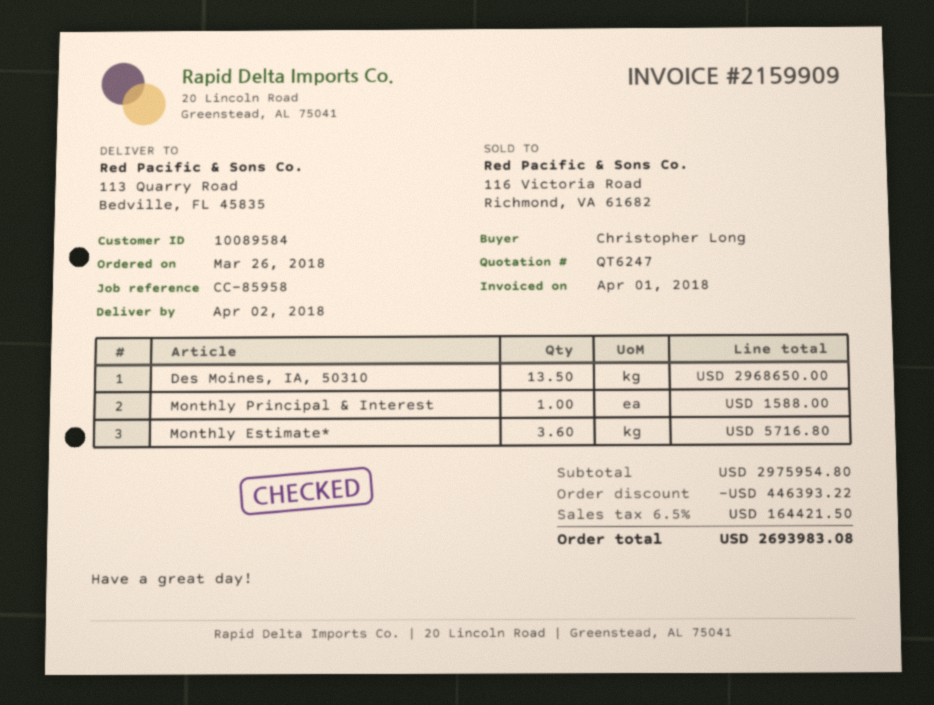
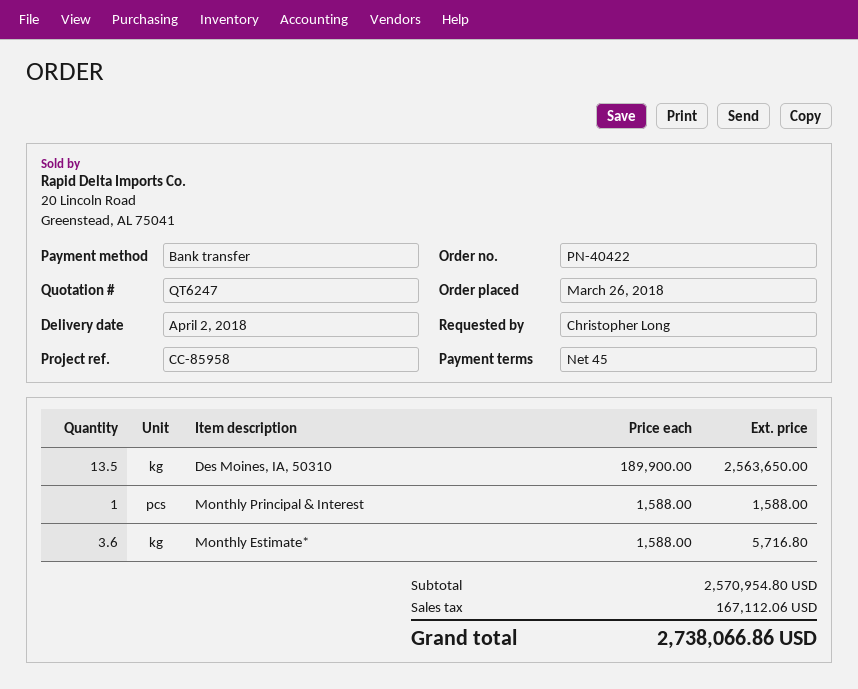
Des Moines, IA, 50310: 13.5 for 2968650.00 -> 13.5 for 2563650.00
subtotal: 2975954.80 -> 2570954.80
discount: 446393.22 -> none
tax: 164421.50 -> 167112.06
total: 2693983.08 -> 2738066.86

